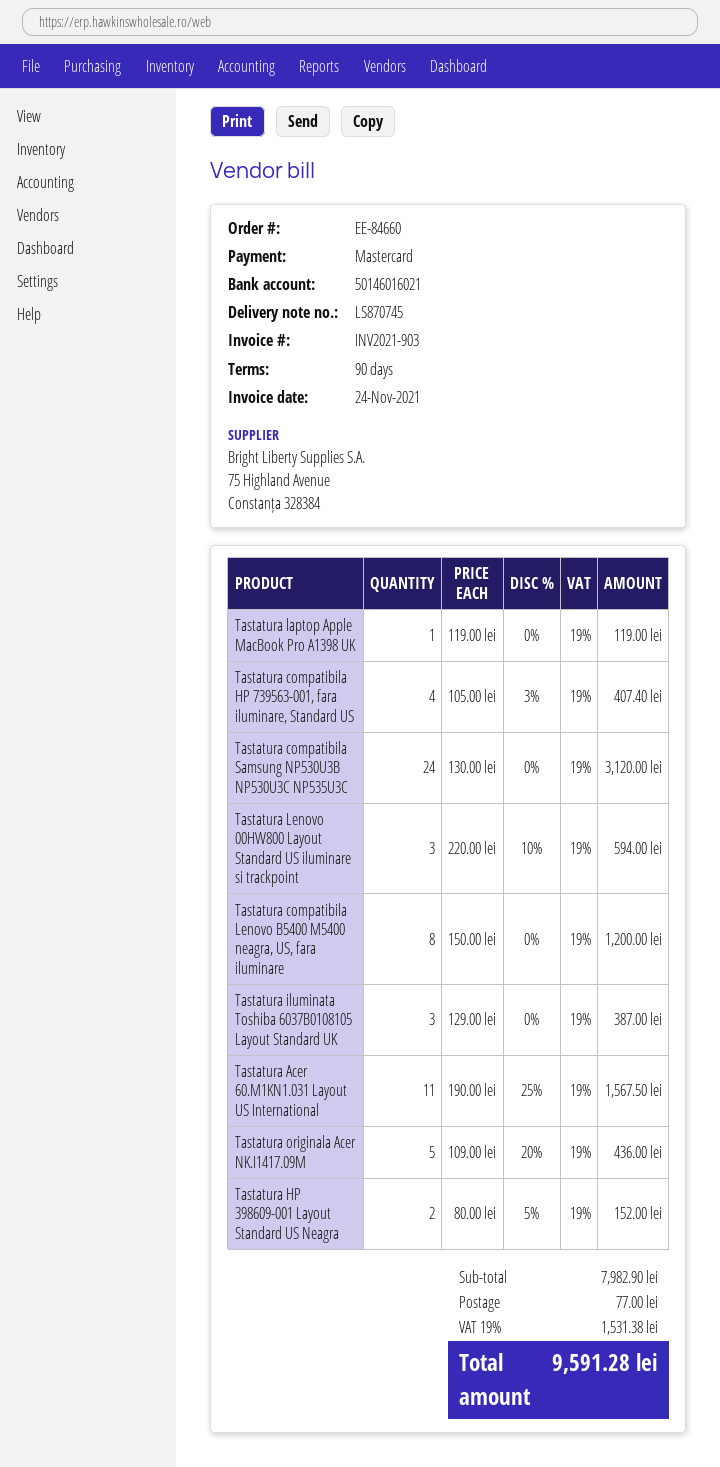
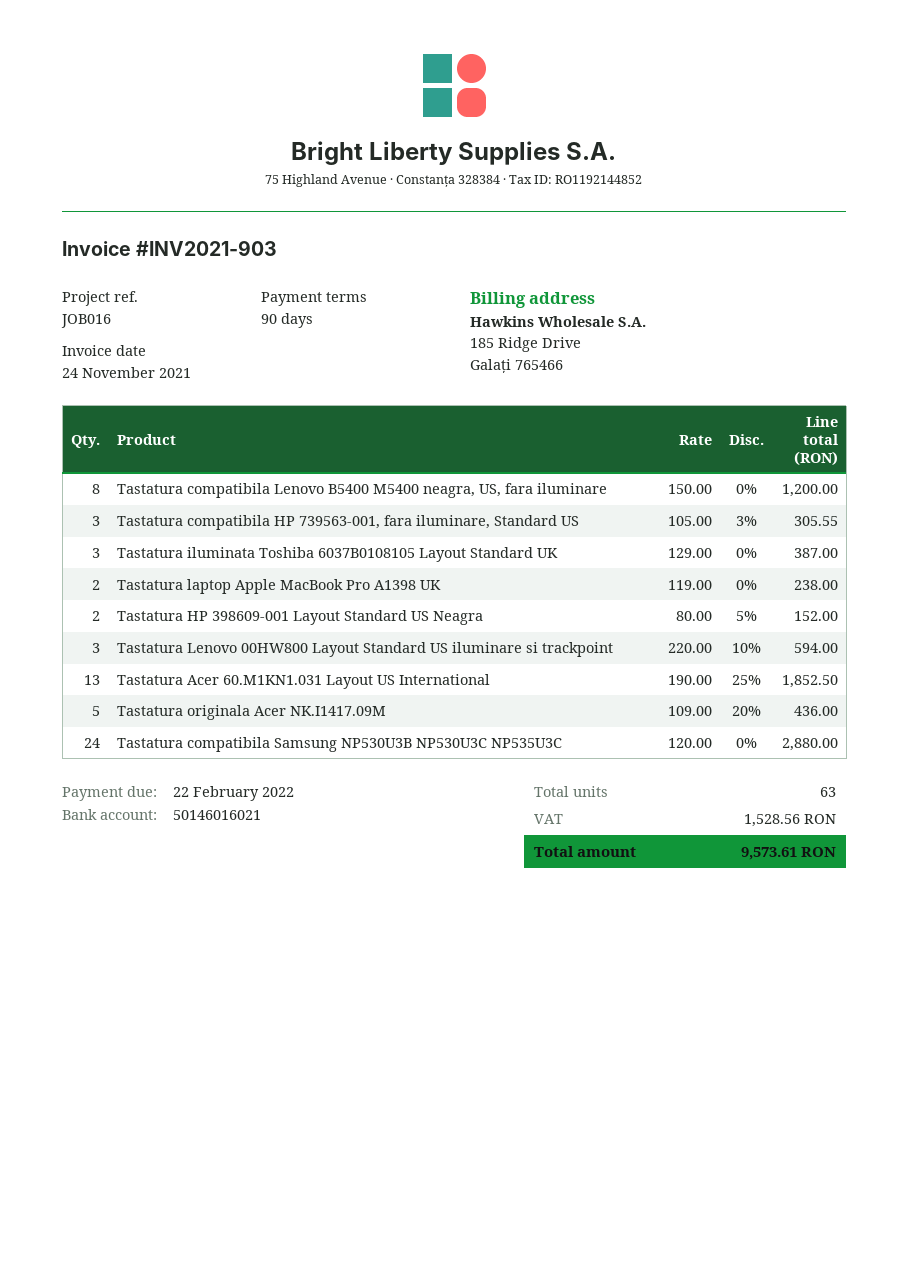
Tastatura laptop Apple MacBook Pro A1398 UK: 1 x 119.00 = 119.00 -> 2 x 119.00 = 238.00
Tastatura compatibila HP 739563-001, fara iluminare, Standard US: 4 x 105.00 - 3% = 407.40 -> 3 x 105.00 - 3% = 305.55
Tastatura compatibila Samsung NP530U3B NP530U3C NP535U3C: 24 x 130.00 = 3120.00 -> 24 x 120.00 = 2880.00
Tastatura Acer 60.M1KN1.031 Layout US International: 11 x 190.00 - 25% = 1567.50 -> 13 x 190.00 - 25% = 1852.50
shipping: 77.00 -> none
tax: 1531.38 -> 1528.56
total: 9591.28 -> 9573.61

